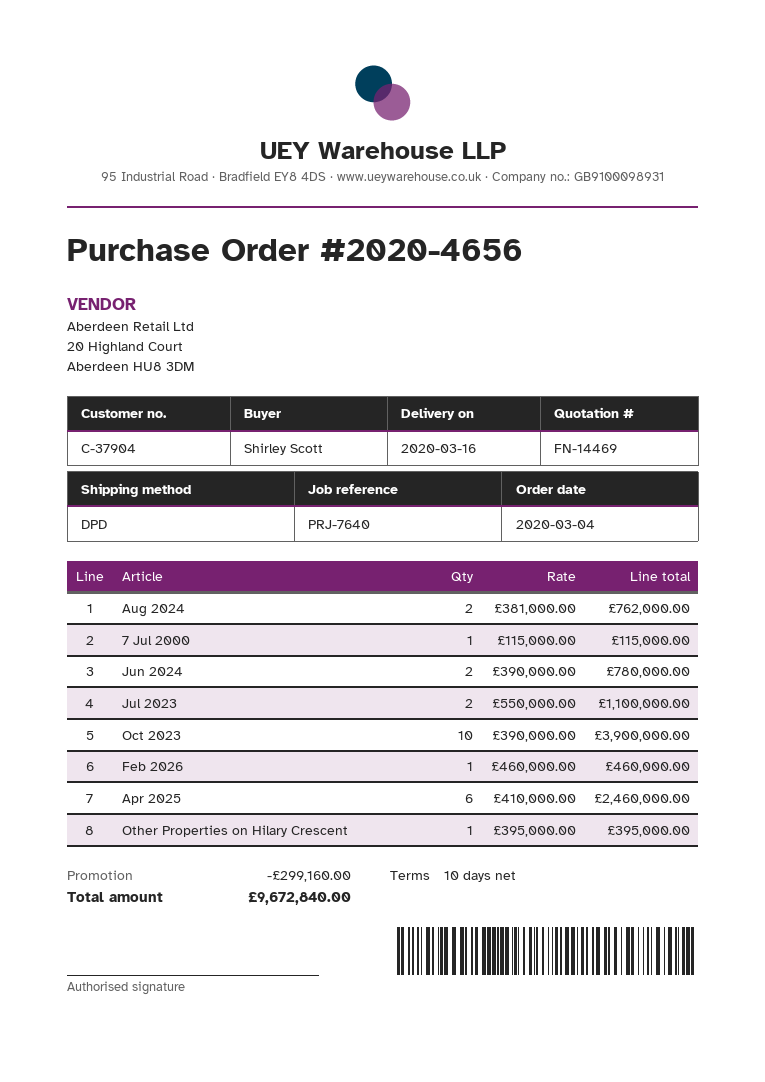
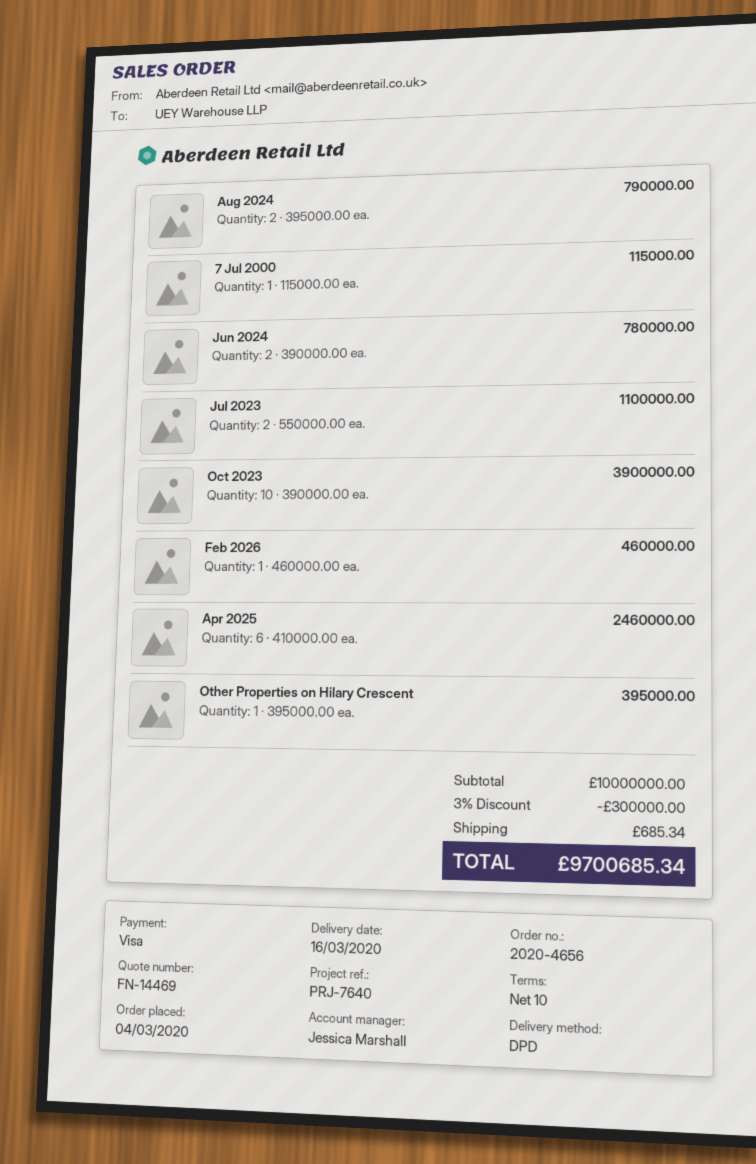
Aug 2024: 2 x 381000.00 = 762000.00 -> 2 x 395000.00 = 790000.00
discount: 299160.00 -> 300000.00
shipping: none -> 685.34
total: 9672840.00 -> 9700685.34

